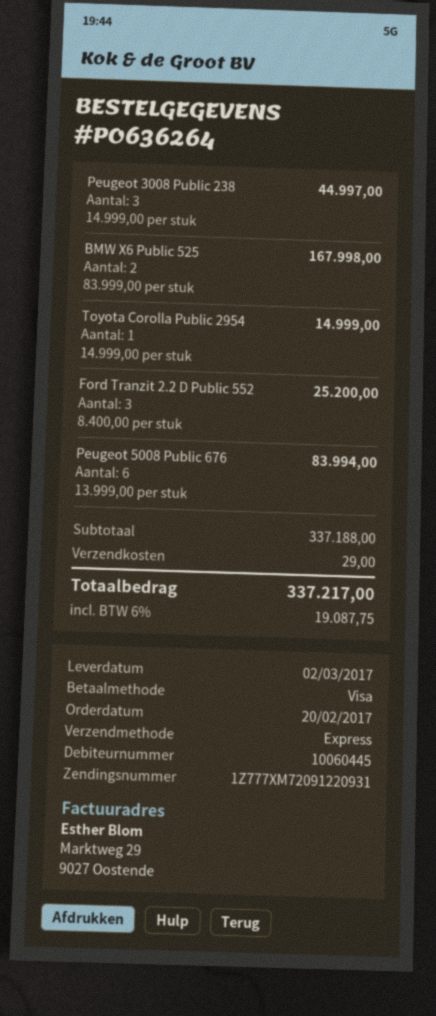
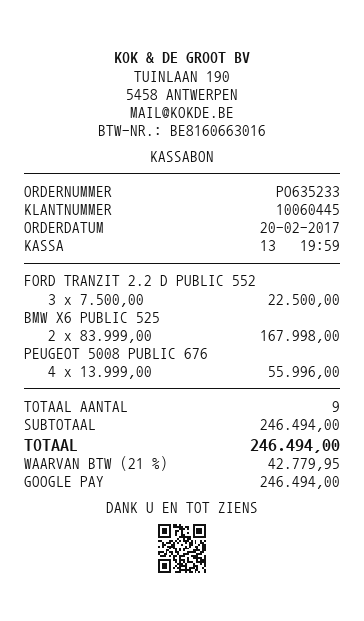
order number: PO636264 -> PO635233
payment method: Visa -> Google Pay
Peugeot 3008 Public 238: 3 x 14999.00 = 44997.00 -> none
Toyota Corolla Public 2954: 1 x 14999.00 = 14999.00 -> none
Ford Tranzit 2.2 D Public 552: 3 x 8400.00 = 25200.00 -> 3 x 7500.00 = 22500.00
Peugeot 5008 Public 676: 6 x 13999.00 = 83994.00 -> 4 x 13999.00 = 55996.00
subtotal: 337188.00 -> 246494.00
shipping: 29.00 -> none
tax: 6% = 19087.75 -> 21% = 42779.95
total: 337217.00 -> 246494.00

